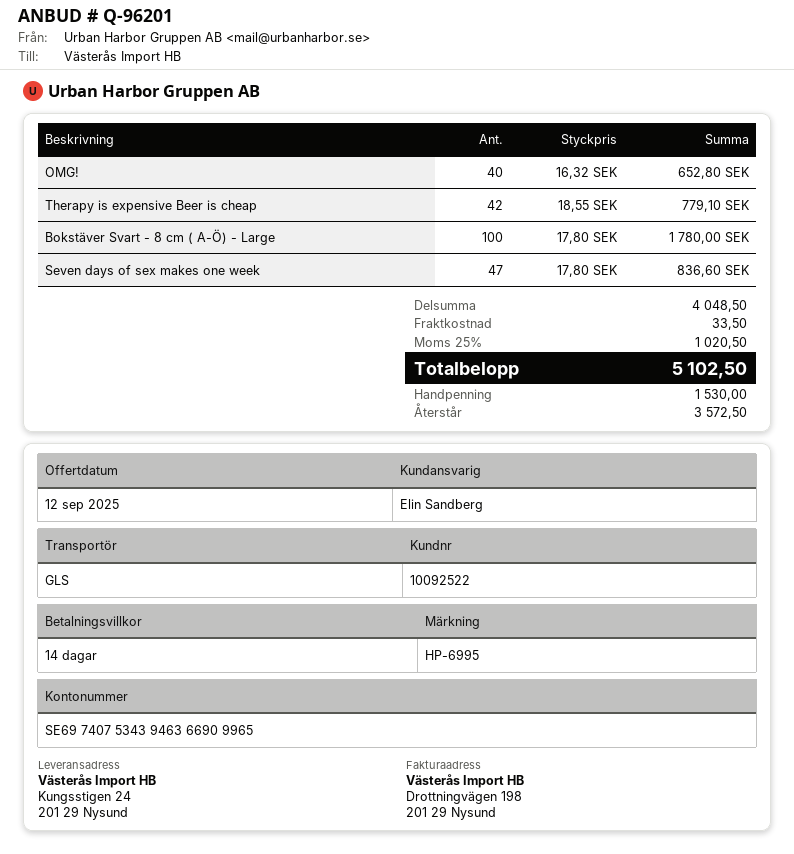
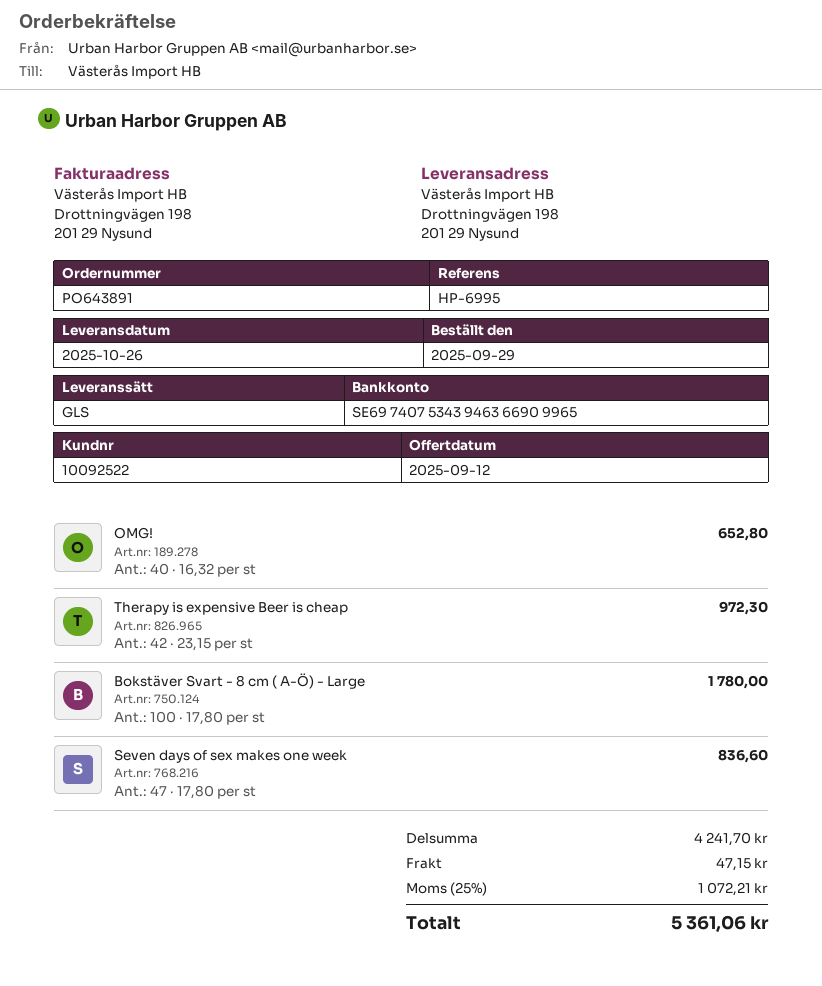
ship to: Kungsstigen 24, 201 29 Nysund -> Drottningvägen 198, 201 29 Nysund
Therapy is expensive Beer is cheap: 42 x 18.55 = 779.10 -> 42 x 23.15 = 972.30
subtotal: 4048.50 -> 4241.70
shipping: 33.50 -> 47.15
tax: 25% = 1020.50 -> 25% = 1072.21
total: 5102.50 -> 5361.06

